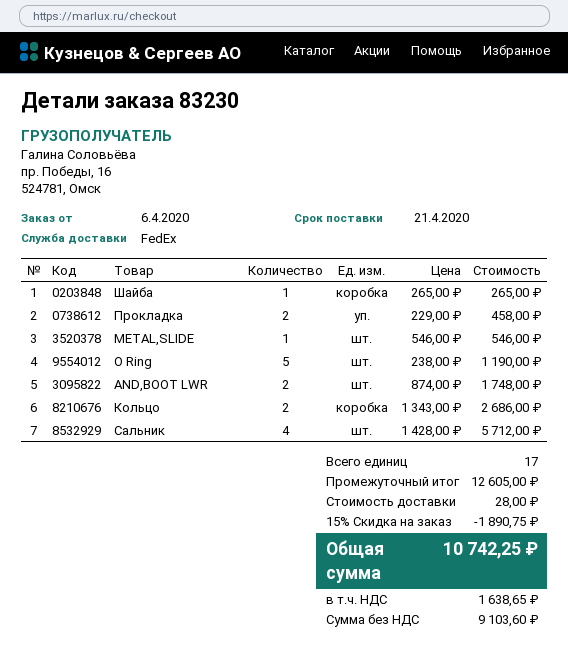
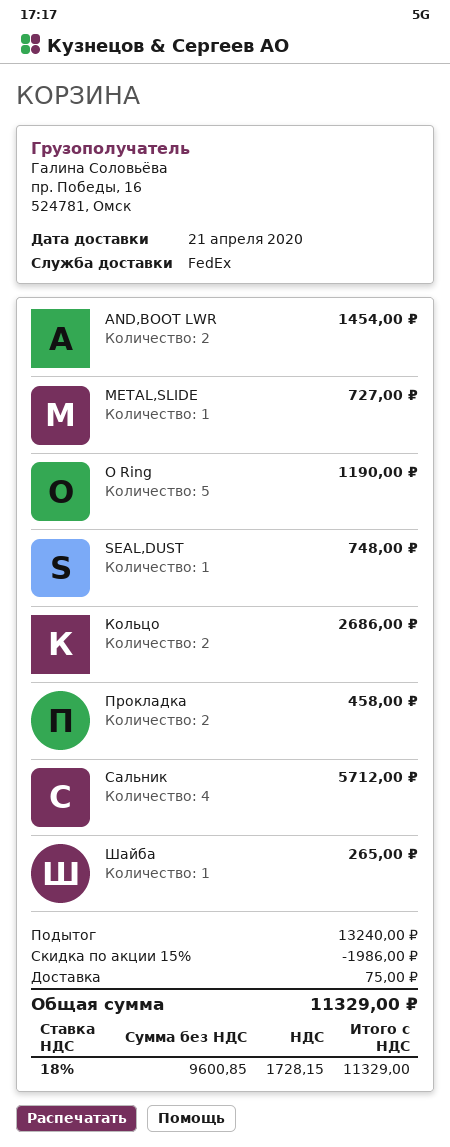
METAL,SLIDE: 1 for 546.00 -> 1 for 727.00
AND,BOOT LWR: 2 for 1748.00 -> 2 for 1454.00
SEAL,DUST: none -> 1 for 748.00
subtotal: 12605.00 -> 13240.00
discount: 15% = 1890.75 -> 15% = 1986.00
shipping: 28.00 -> 75.00
net: 9103.60 -> 9600.85
tax: 1638.65 -> 1728.15
total: 10742.25 -> 11329.00

